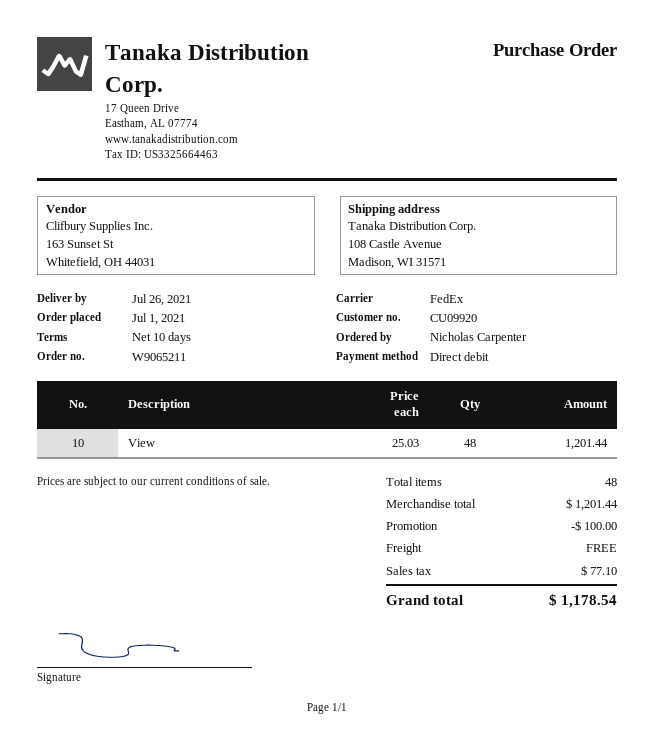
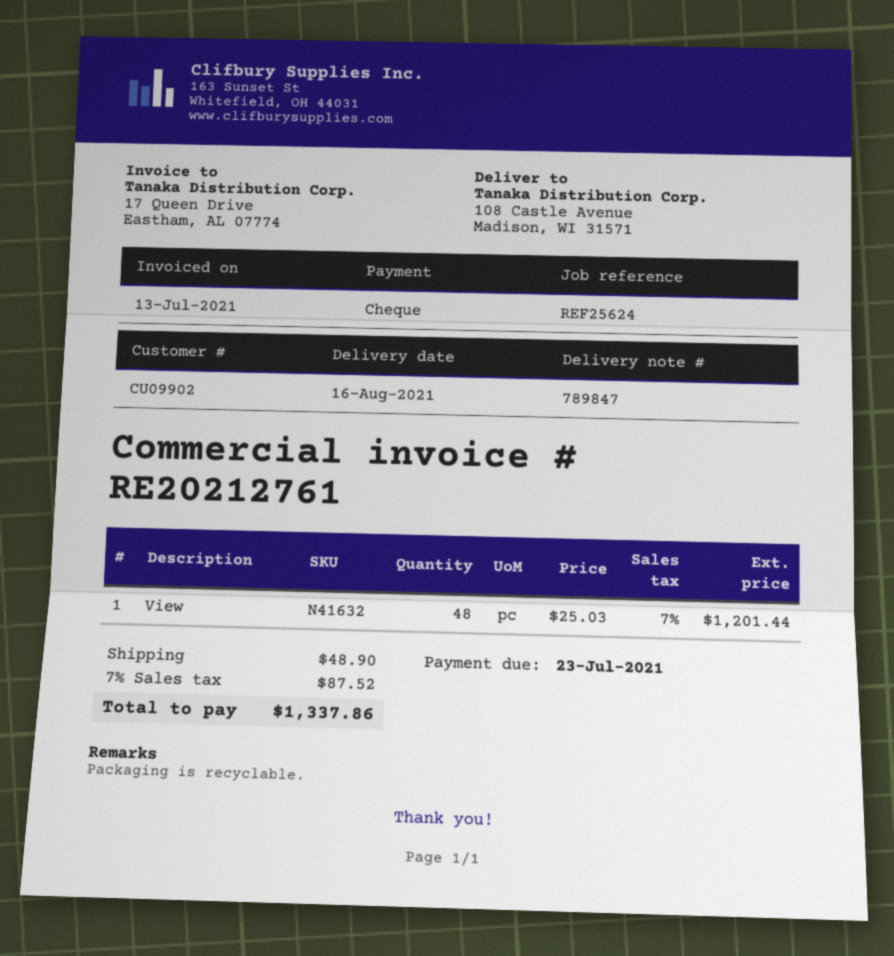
delivery date: 2021-07-26 -> 2021-08-16
customer number: CU09920 -> CU09902
payment method: direct debit -> cheque
discount: 100.00 -> none
shipping: 0.00 -> 48.90
tax: 77.10 -> 87.52
total: 1178.54 -> 1337.86

